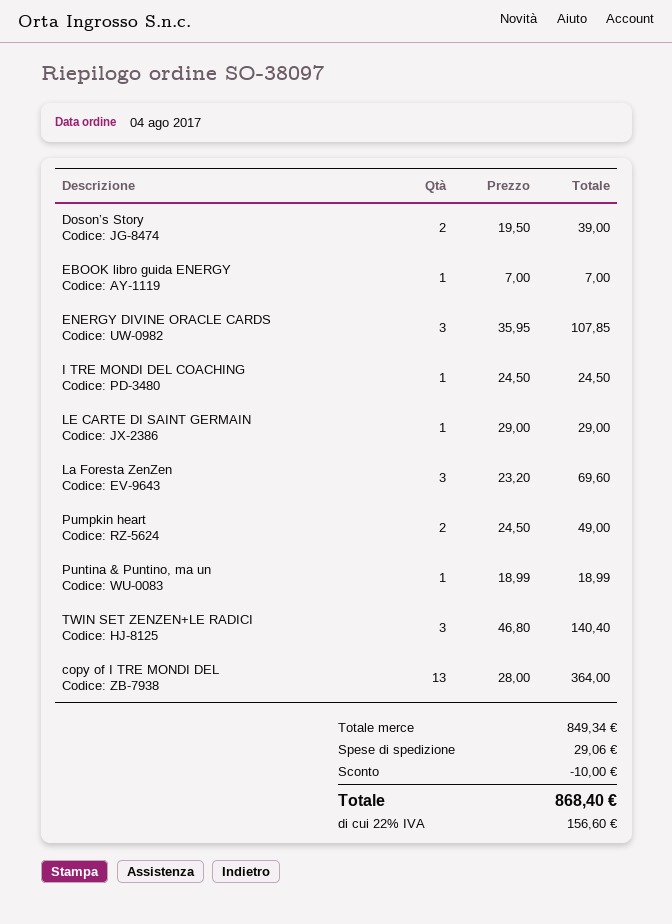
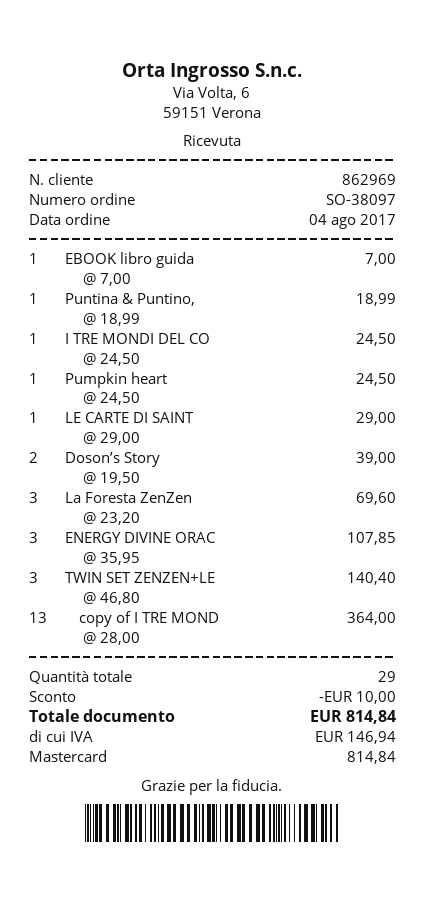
Pumpkin heart: 2 x 24.50 = 49.00 -> 1 x 24.50 = 24.50
shipping: 29.06 -> none
tax: 156.60 -> 146.94
total: 868.40 -> 814.84

